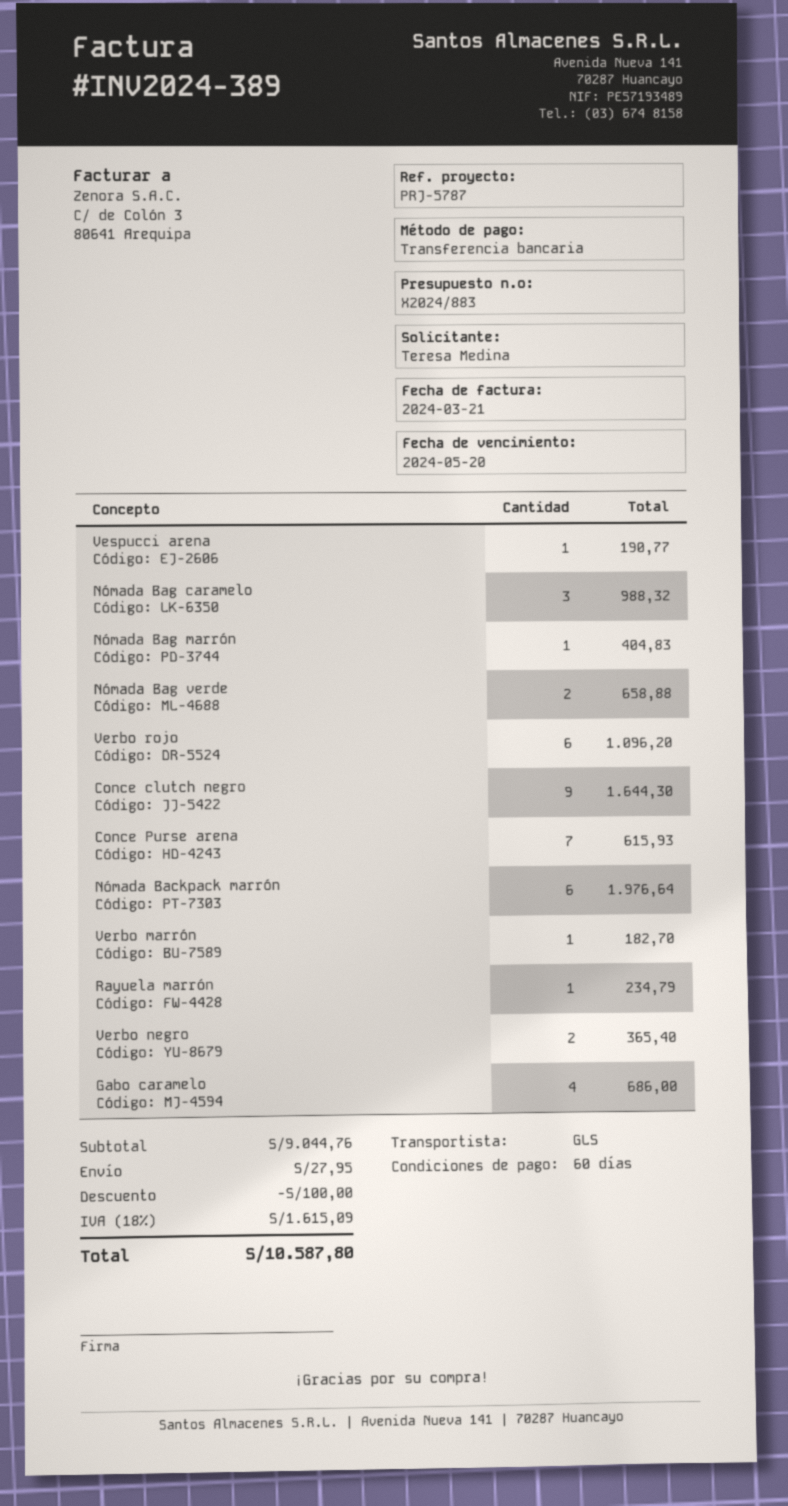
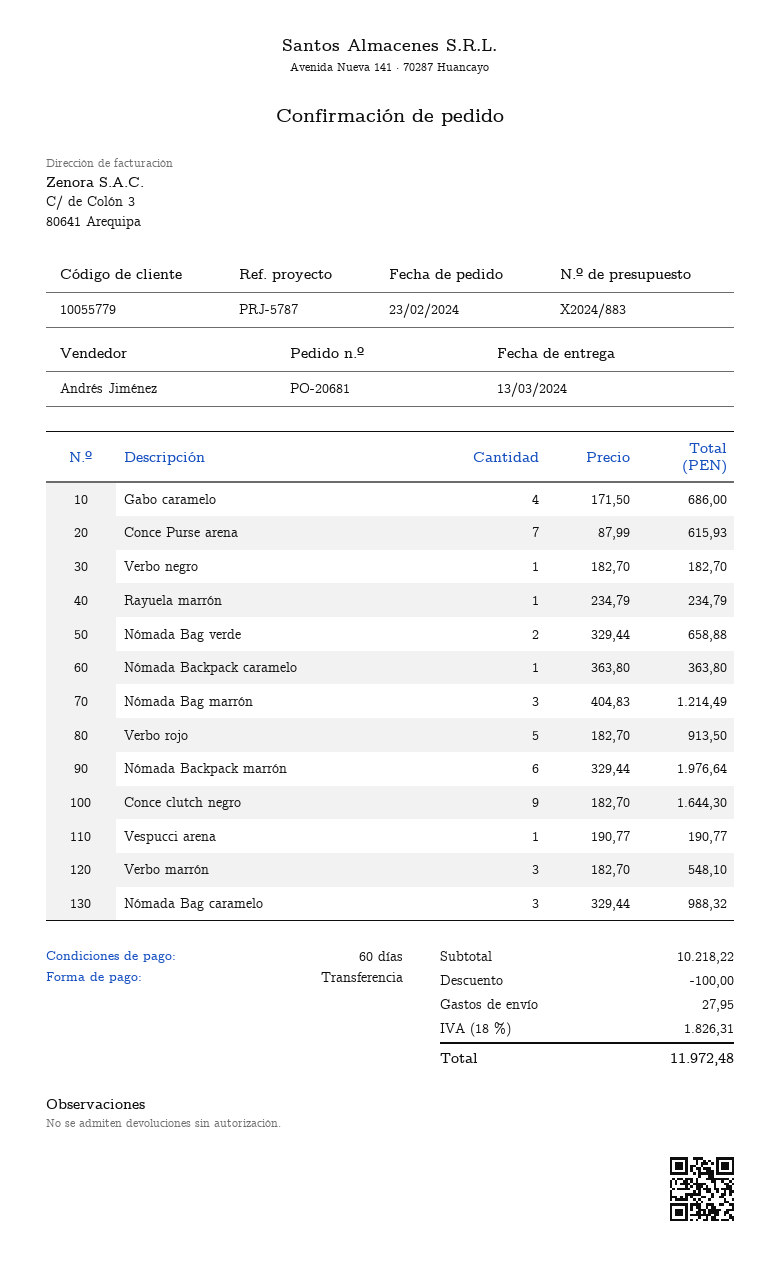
Nómada Bag marrón: 1 for 404.83 -> 3 for 1214.49
Verbo rojo: 6 for 1096.20 -> 5 for 913.50
Verbo marrón: 1 for 182.70 -> 3 for 548.10
Verbo negro: 2 for 365.40 -> 1 for 182.70
Nómada Backpack caramelo: none -> 1 for 363.80
subtotal: 9044.76 -> 10218.22
tax: 18% = 1615.09 -> 18% = 1826.31
total: 10587.80 -> 11972.48

